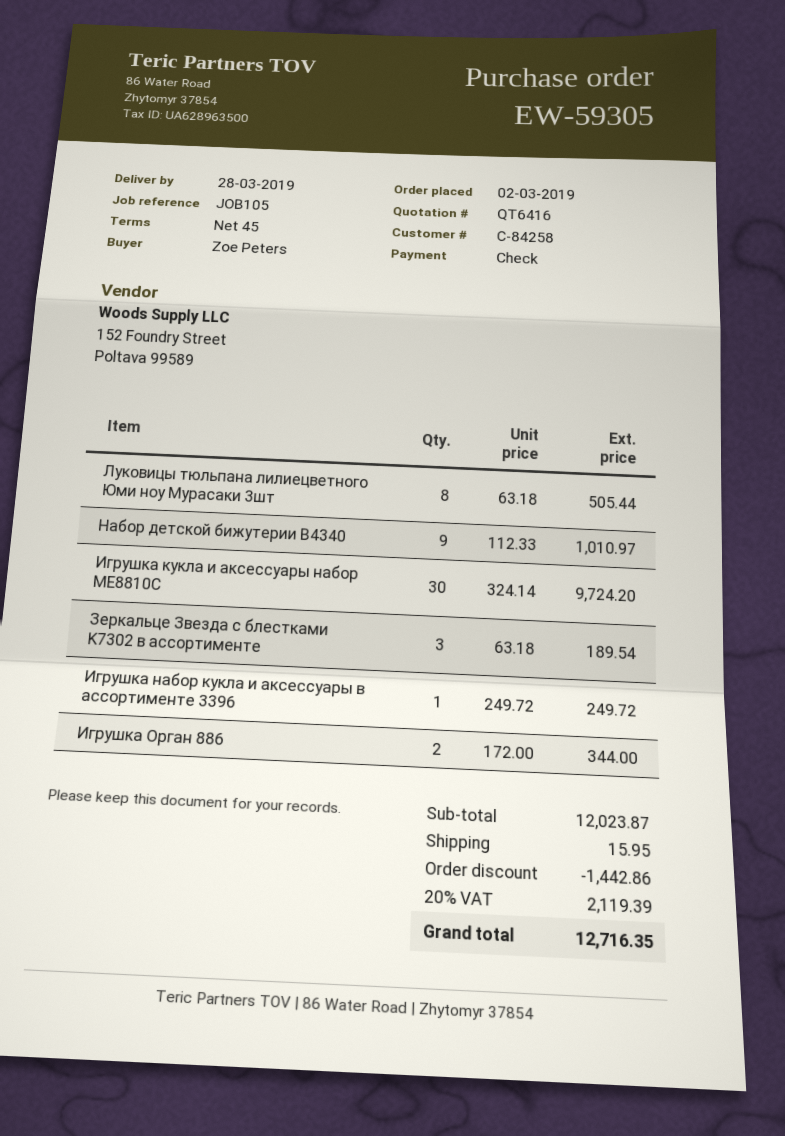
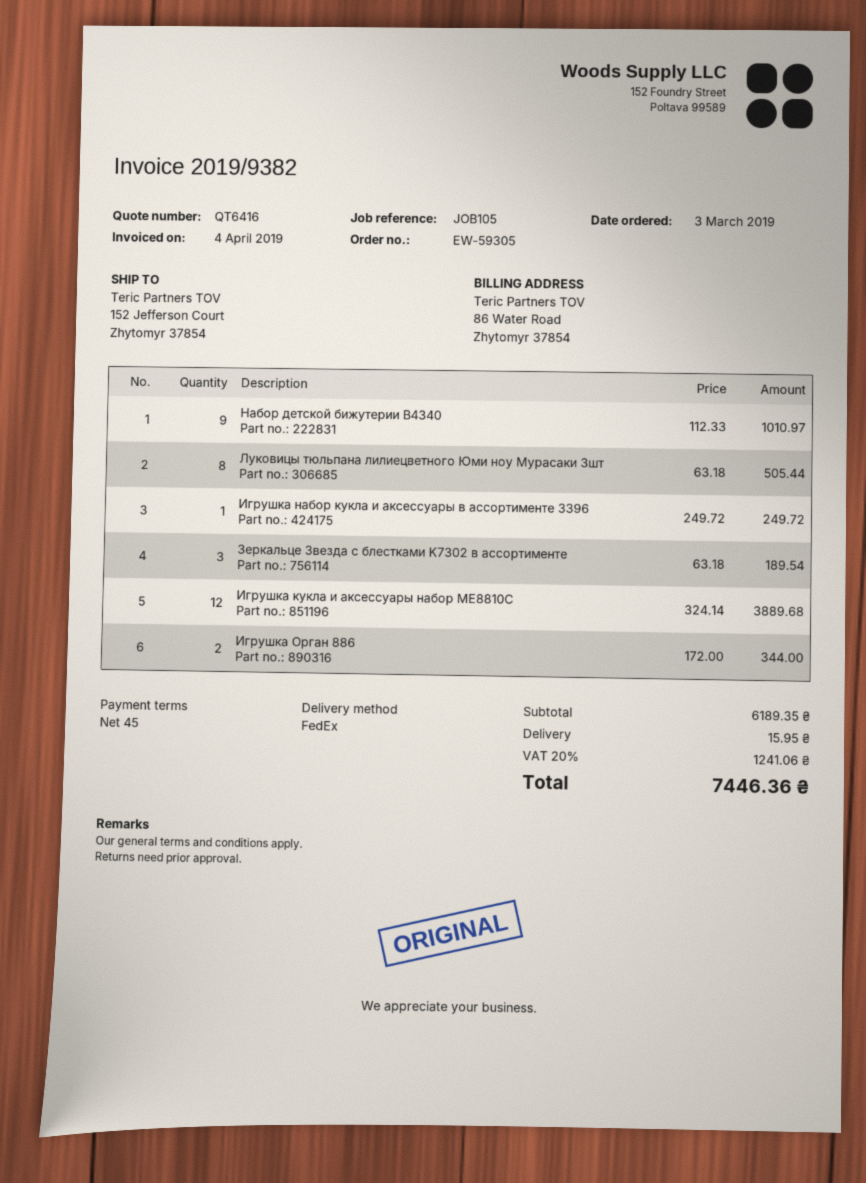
order date: 2019-03-02 -> 2019-03-03
Игрушка кукла и аксессуары набор ME8810C: 30 x 324.14 = 9724.20 -> 12 x 324.14 = 3889.68
subtotal: 12023.87 -> 6189.35
discount: 1442.86 -> none
tax: 20% = 2119.39 -> 20% = 1241.06
total: 12716.35 -> 7446.36

